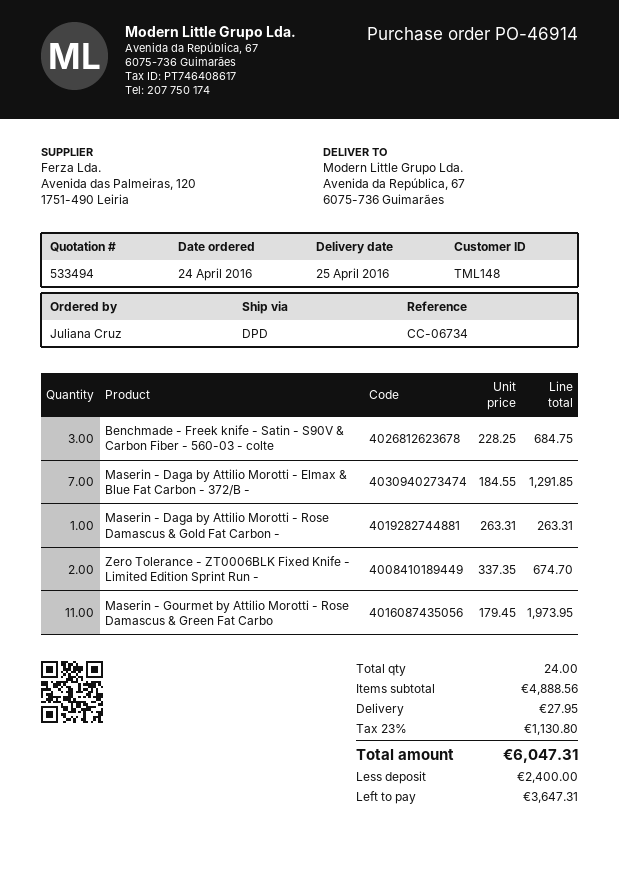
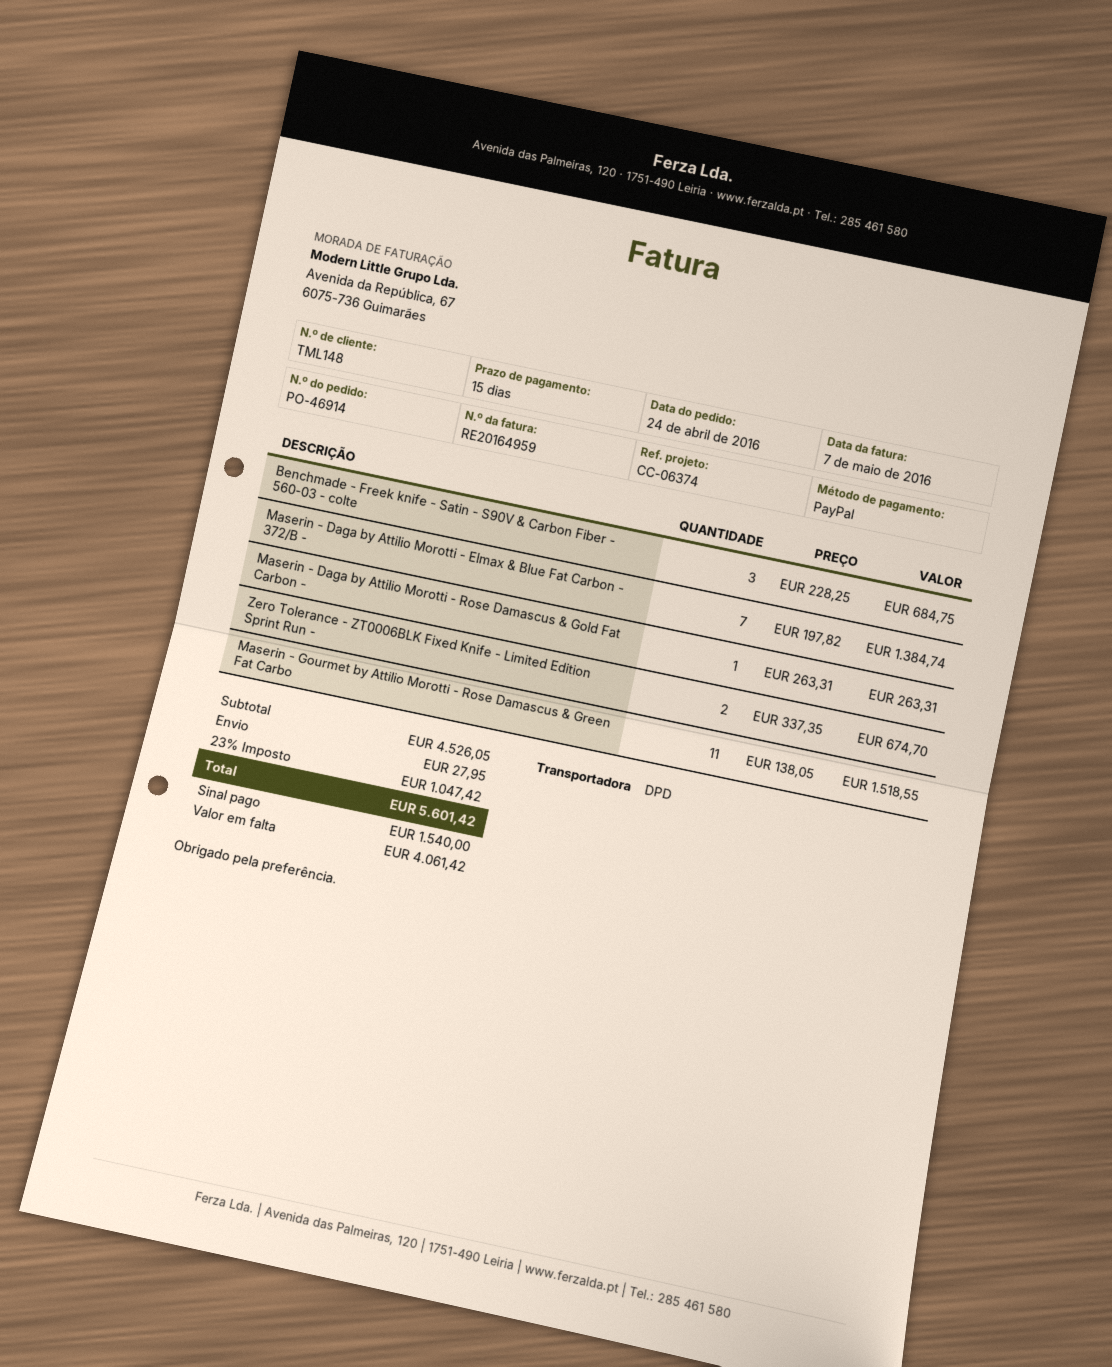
reference: CC-06734 -> CC-06374
Maserin - Daga by Attilio Morotti - Elmax & Blue Fat Carbon - 372/B -: 7 x 184.55 = 1291.85 -> 7 x 197.82 = 1384.74
Maserin - Gourmet by Attilio Morotti - Rose Damascus & Green Fat Carbo: 11 x 179.45 = 1973.95 -> 11 x 138.05 = 1518.55
subtotal: 4888.56 -> 4526.05
tax: 23% = 1130.80 -> 23% = 1047.42
total: 6047.31 -> 5601.42
deposit: 2400.00 -> 1540.00
balance: 3647.31 -> 4061.42

